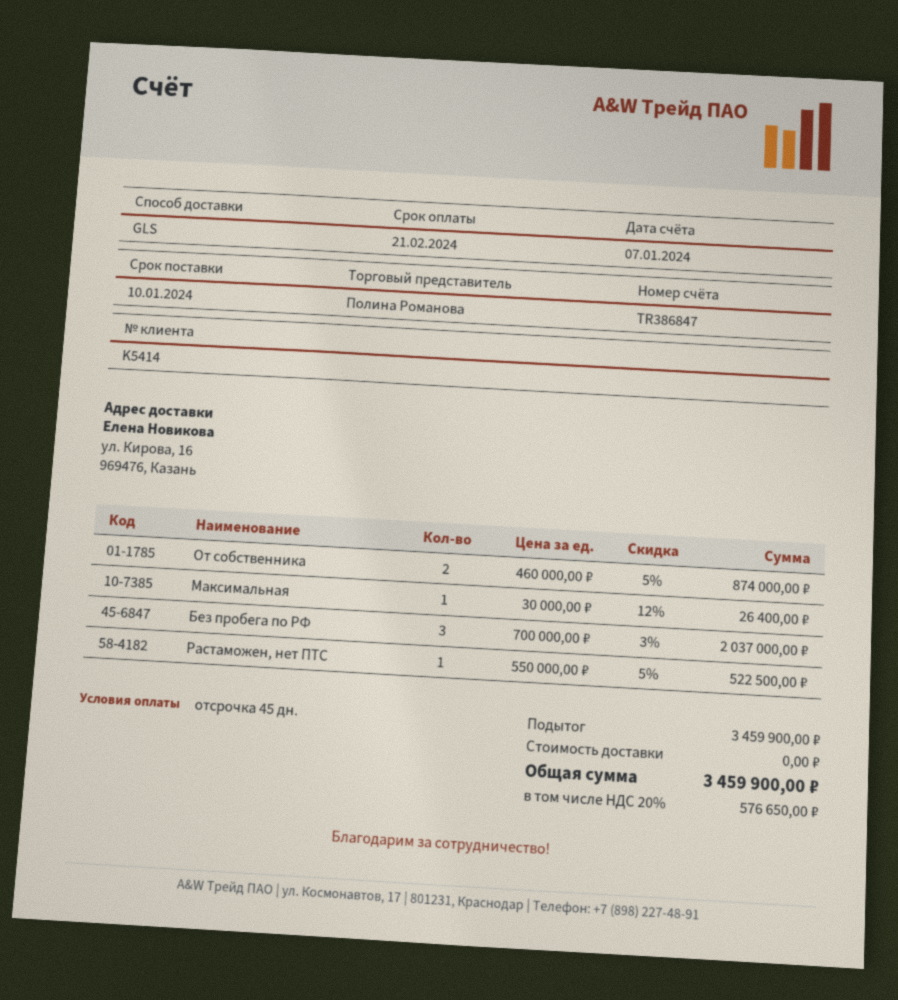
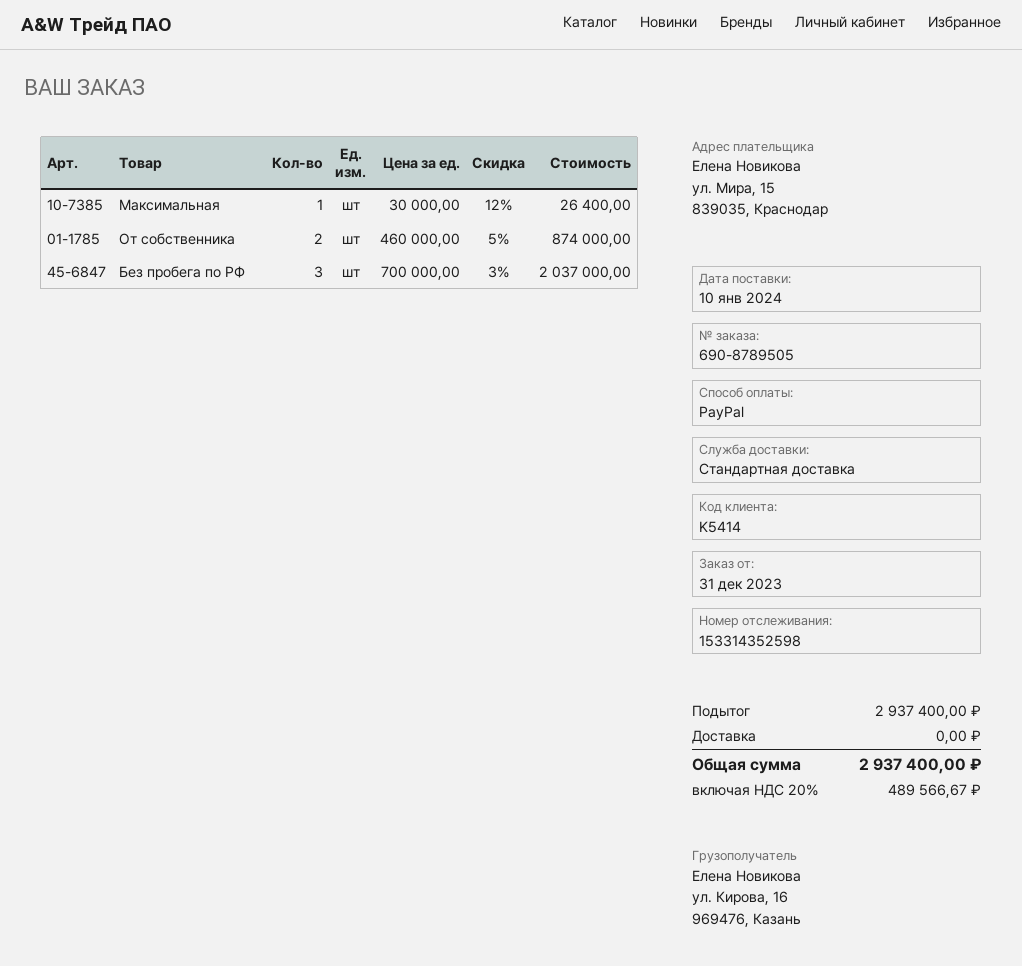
shipping method: GLS -> standard
Растаможен, нет ПТС: 1 x 550000.00 - 5% = 522500.00 -> none
subtotal: 3459900.00 -> 2937400.00
tax: 20% = 576650.00 -> 20% = 489566.67
total: 3459900.00 -> 2937400.00

